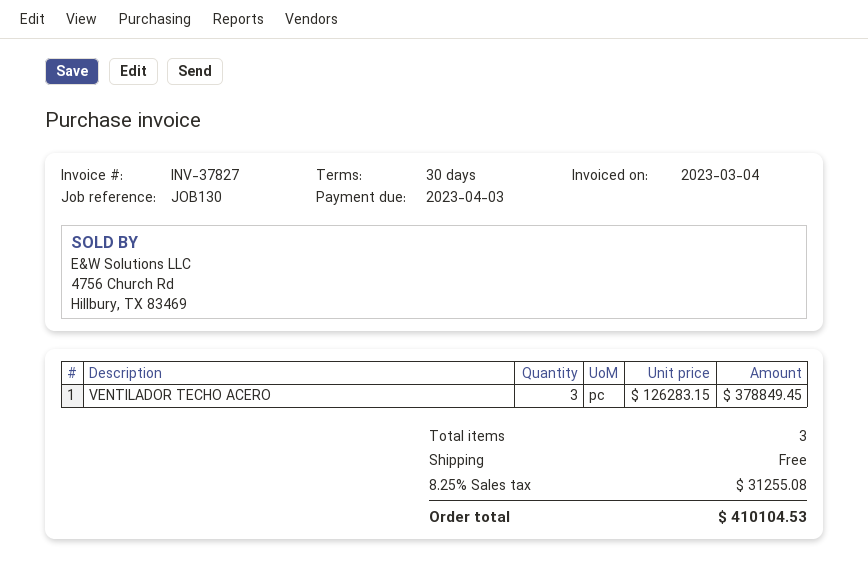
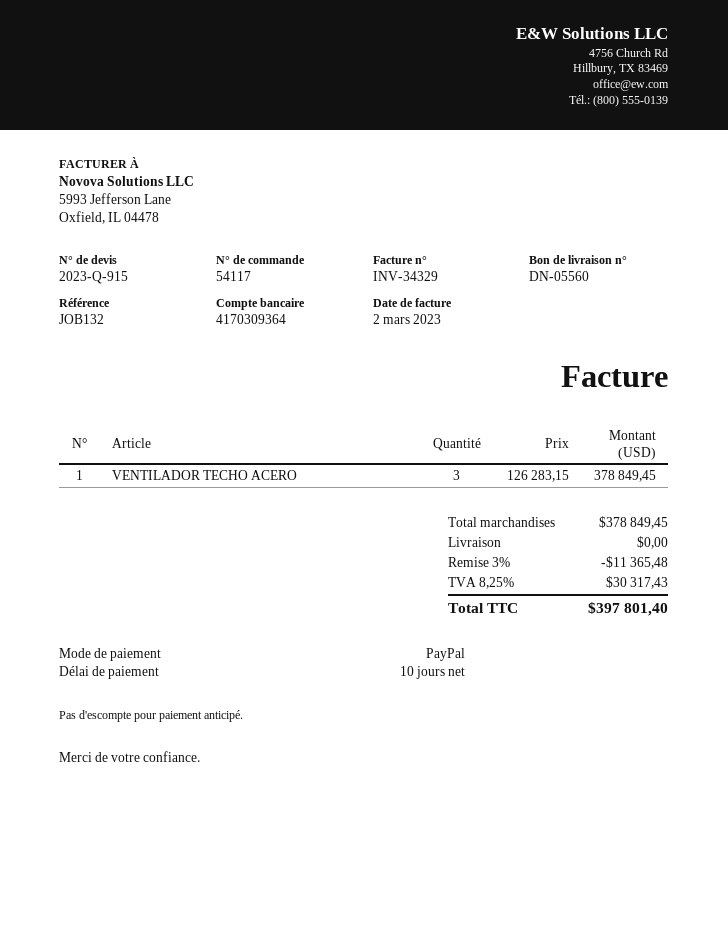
invoice number: INV-37827 -> INV-34329
invoice date: 2023-03-04 -> 2023-03-02
payment terms: 30 days -> 10 days
reference: JOB130 -> JOB132
discount: none -> 3% = 11365.48
tax: 8.25% = 31255.08 -> 8.25% = 30317.43
total: 410104.53 -> 397801.40

